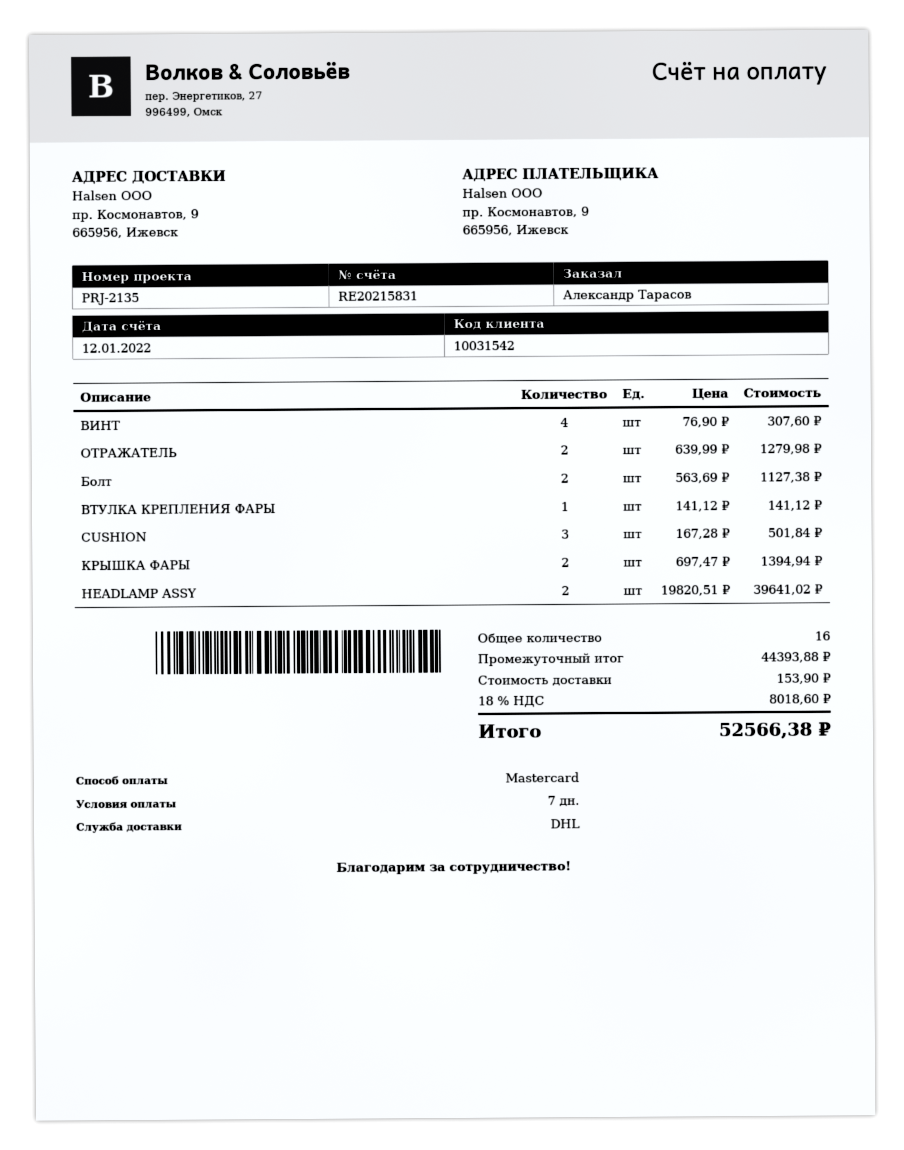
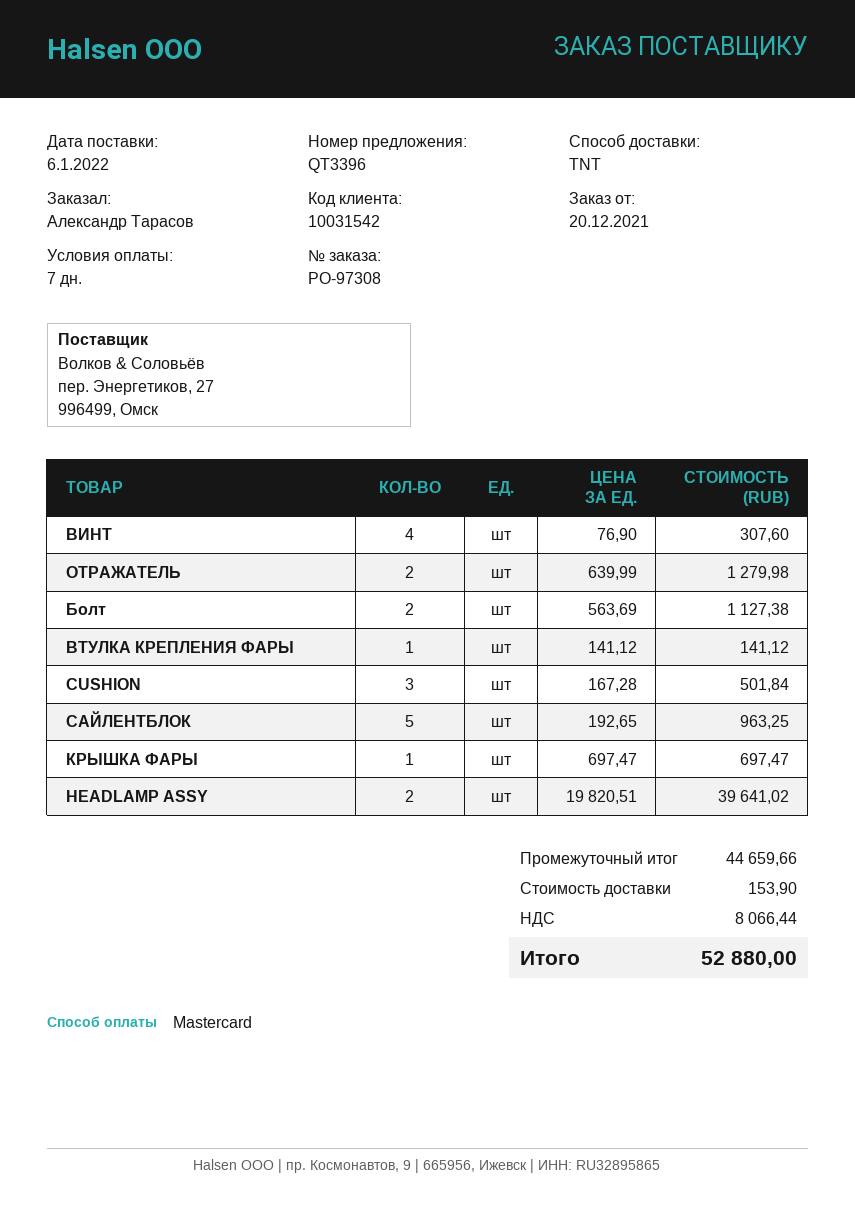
shipping method: DHL -> TNT
КРЫШКА ФАРЫ: 2 x 697.47 = 1394.94 -> 1 x 697.47 = 697.47
САЙЛЕНТБЛОК: none -> 5 x 192.65 = 963.25
subtotal: 44393.88 -> 44659.66
tax: 8018.60 -> 8066.44
total: 52566.38 -> 52880.00

